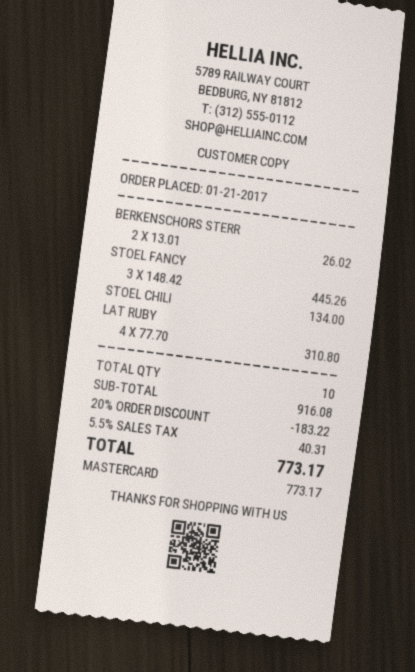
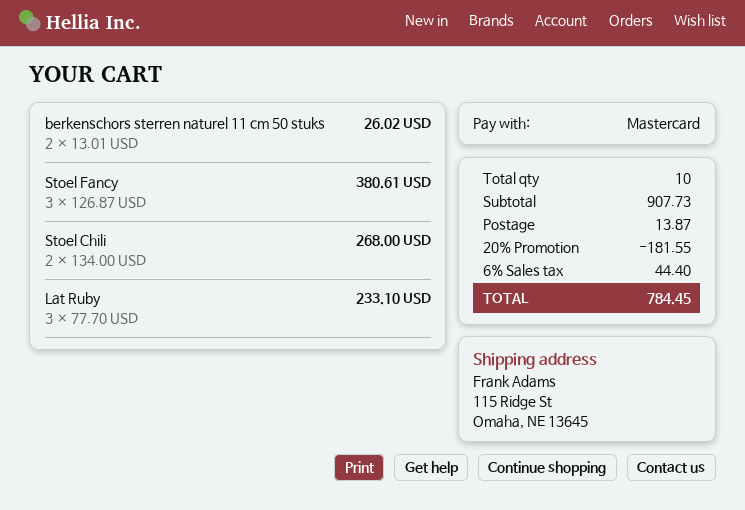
STOEL FANCY: 3 x 148.42 = 445.26 -> 3 x 126.87 = 380.61
STOEL CHILI: 1 x 134.00 = 134.00 -> 2 x 134.00 = 268.00
LAT RUBY: 4 x 77.70 = 310.80 -> 3 x 77.70 = 233.10
subtotal: 916.08 -> 907.73
discount: 20% = 183.22 -> 20% = 181.55
shipping: none -> 13.87
tax: 5.5% = 40.31 -> 6% = 44.40
total: 773.17 -> 784.45

